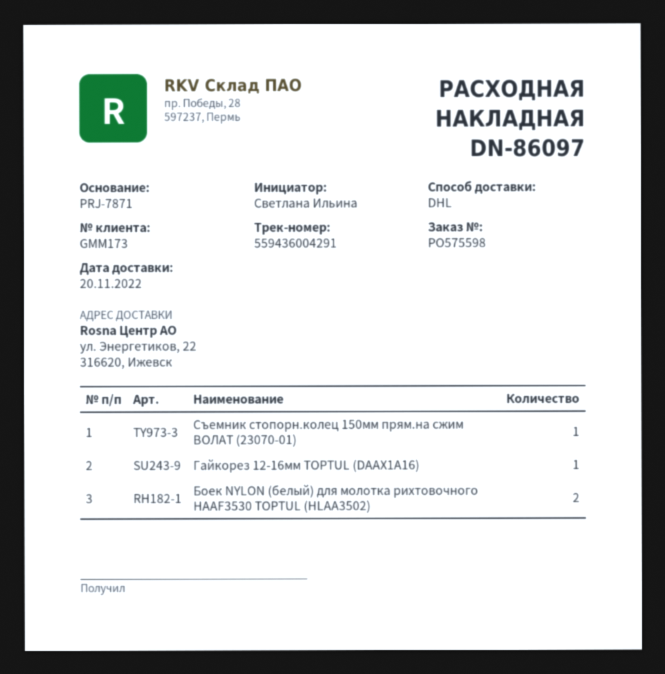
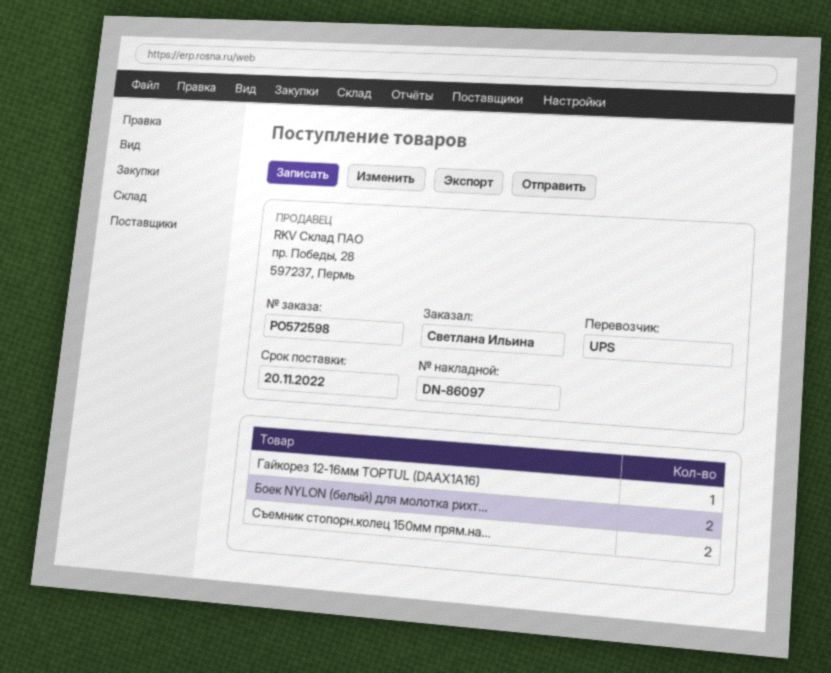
order number: PO575598 -> PO572598
shipping method: DHL -> UPS
Съемник стопорн.колец 150мм прям.на сжим ВОЛАТ (23070-01): 1 -> 2

